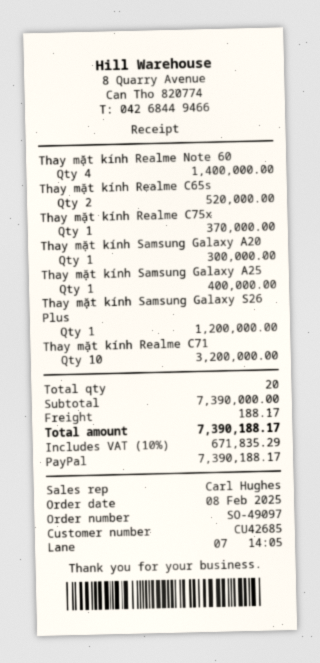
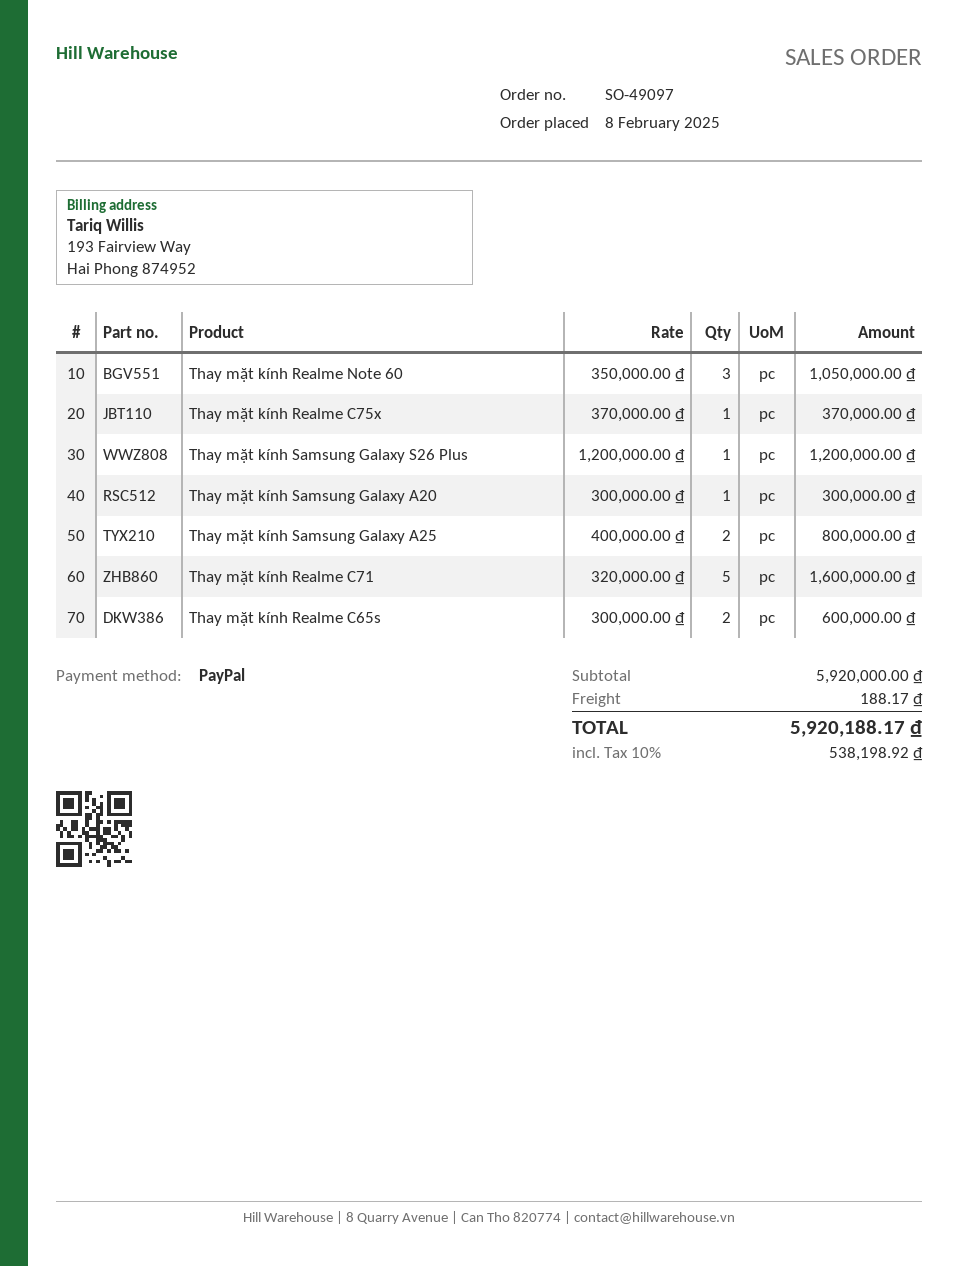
Thay mặt kính Realme Note 60: 4 for 1400000.00 -> 3 for 1050000.00
Thay mặt kính Realme C65s: 2 for 520000.00 -> 2 for 600000.00
Thay mặt kính Samsung Galaxy A25: 1 for 400000.00 -> 2 for 800000.00
Thay mặt kính Realme C71: 10 for 3200000.00 -> 5 for 1600000.00
subtotal: 7390000.00 -> 5920000.00
tax: 10% = 671835.29 -> 10% = 538198.92
total: 7390188.17 -> 5920188.17

